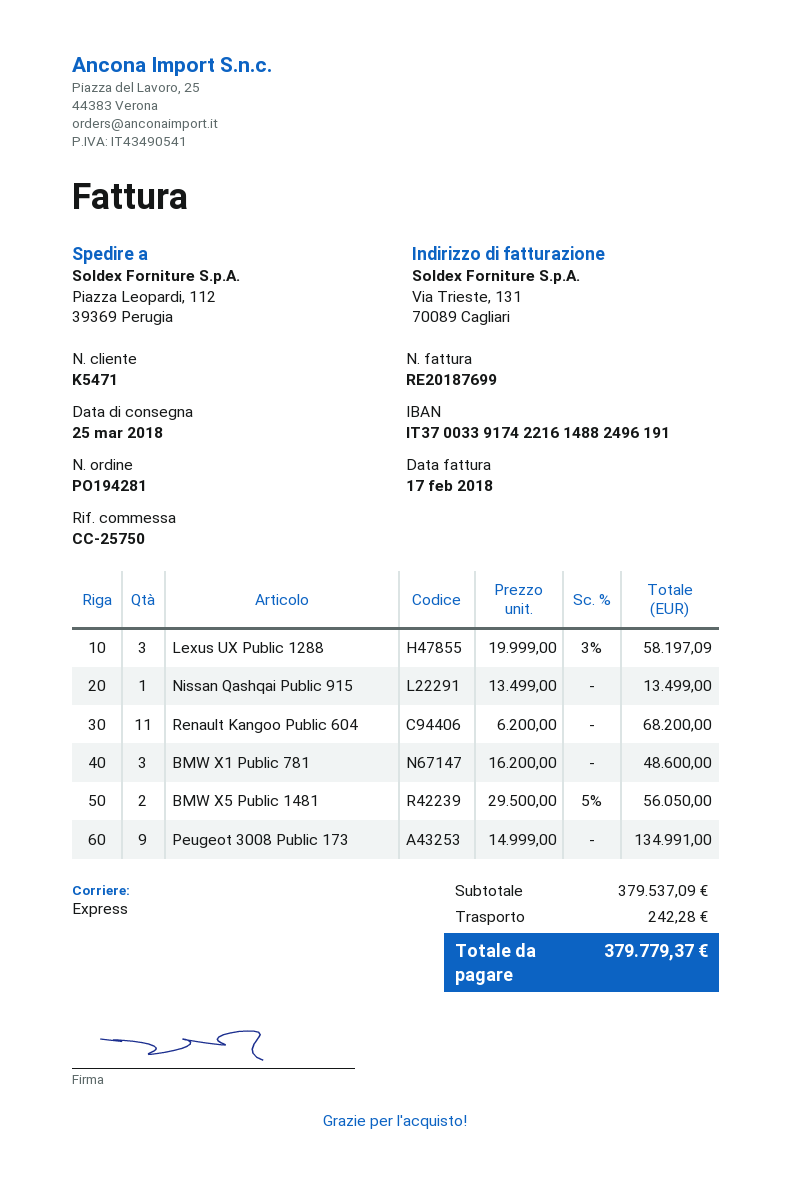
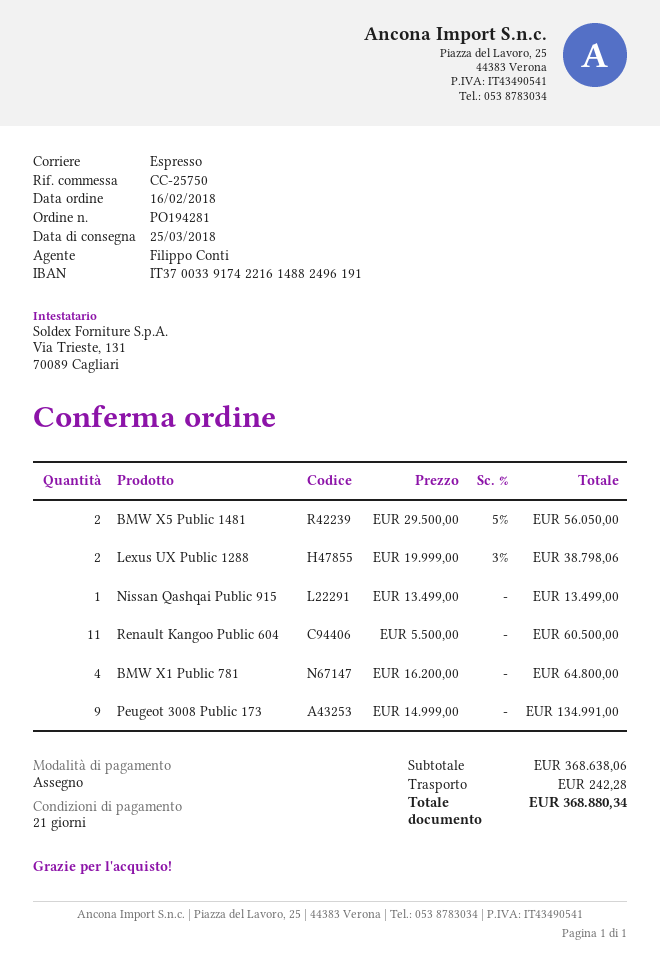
Lexus UX Public 1288: 3 x 19999.00 - 3% = 58197.09 -> 2 x 19999.00 - 3% = 38798.06
Renault Kangoo Public 604: 11 x 6200.00 = 68200.00 -> 11 x 5500.00 = 60500.00
BMW X1 Public 781: 3 x 16200.00 = 48600.00 -> 4 x 16200.00 = 64800.00
subtotal: 379537.09 -> 368638.06
total: 379779.37 -> 368880.34

